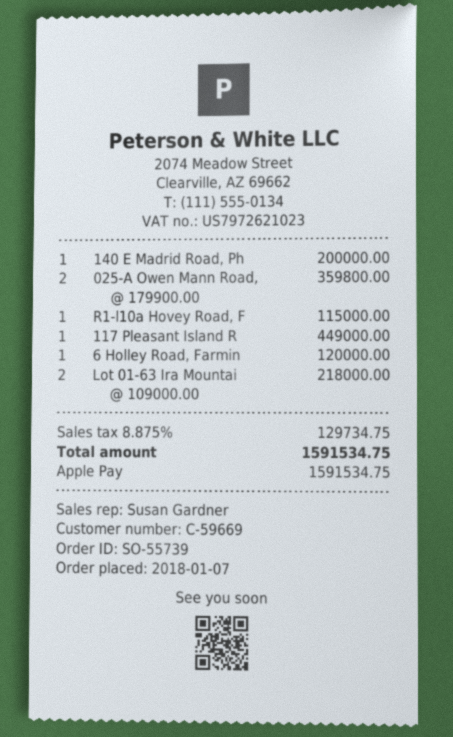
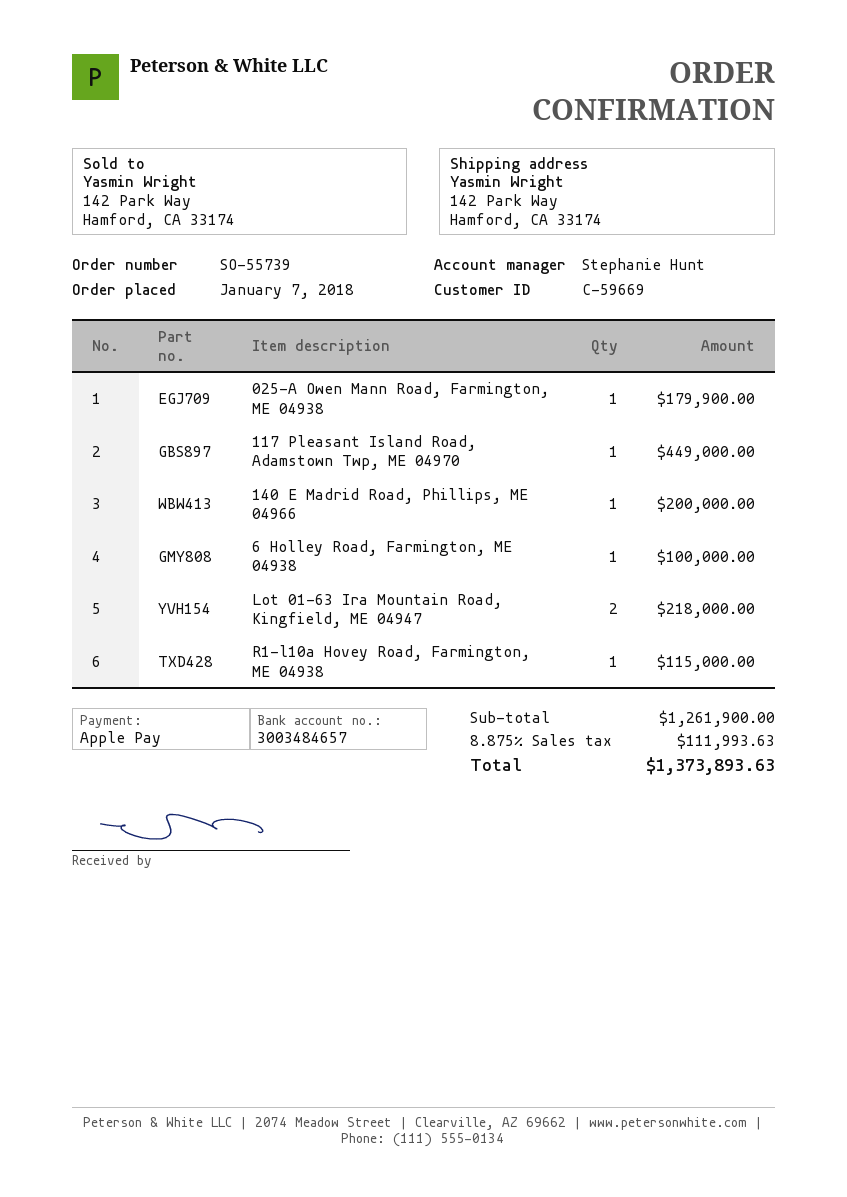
sales rep: Susan Gardner -> Stephanie Hunt
025-A Owen Mann Road,: 2 for 359800.00 -> 1 for 179900.00
6 Holley Road, Farmin: 1 for 120000.00 -> 1 for 100000.00
tax: 8.875% = 129734.75 -> 8.875% = 111993.63
total: 1591534.75 -> 1373893.63

